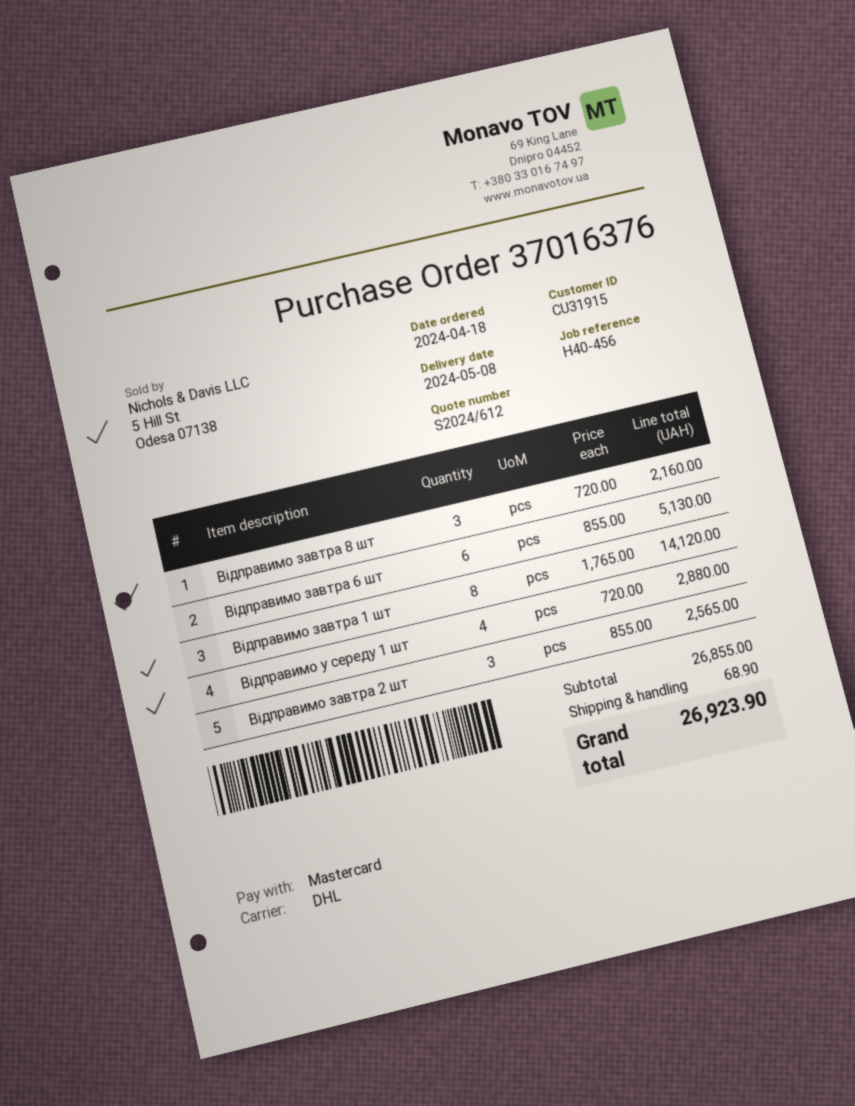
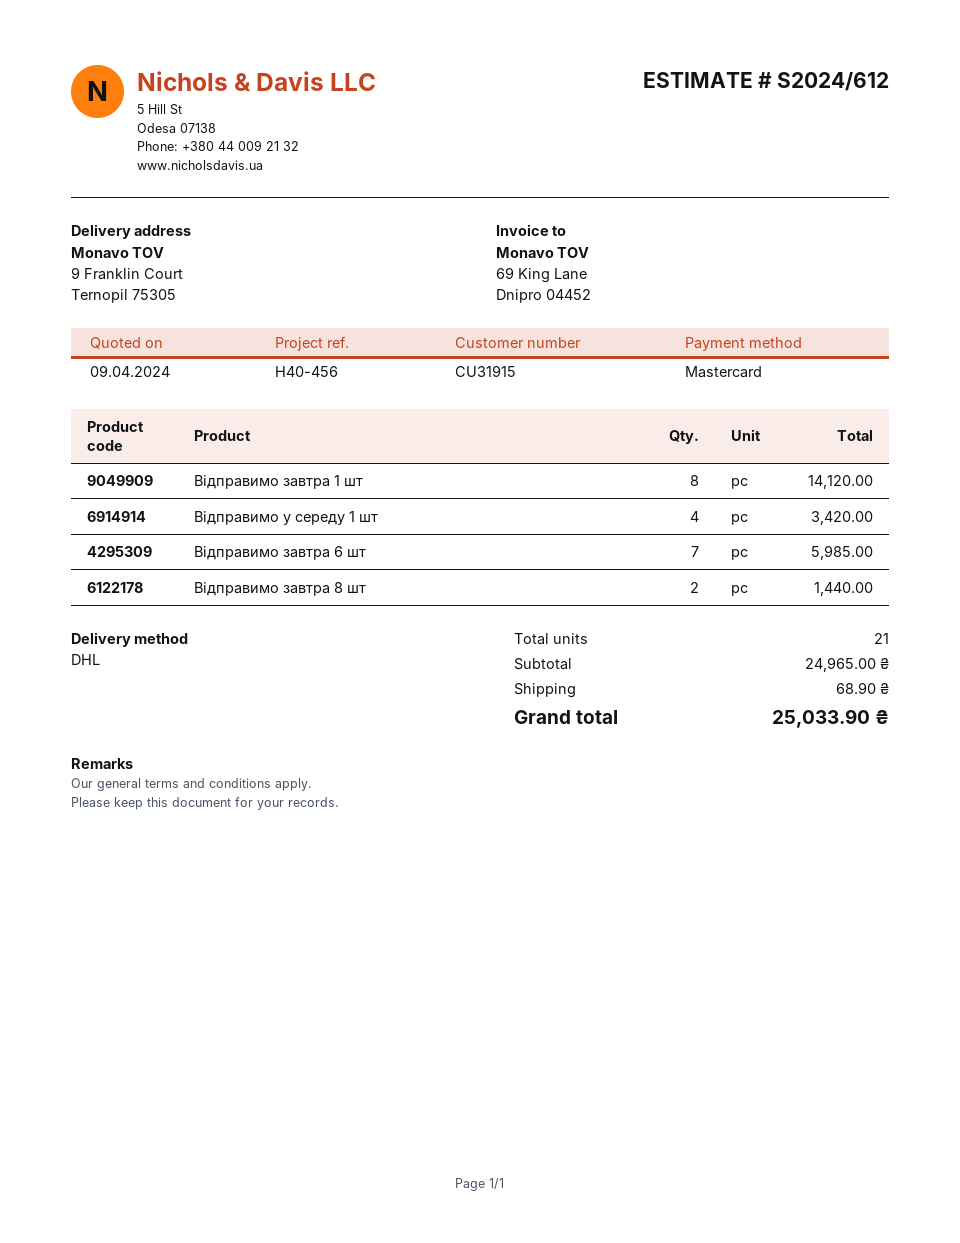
Відправимо завтра 8 шт: 3 for 2160.00 -> 2 for 1440.00
Відправимо завтра 6 шт: 6 for 5130.00 -> 7 for 5985.00
Відправимо у середу 1 шт: 4 for 2880.00 -> 4 for 3420.00
Відправимо завтра 2 шт: 3 for 2565.00 -> none
subtotal: 26855.00 -> 24965.00
total: 26923.90 -> 25033.90

